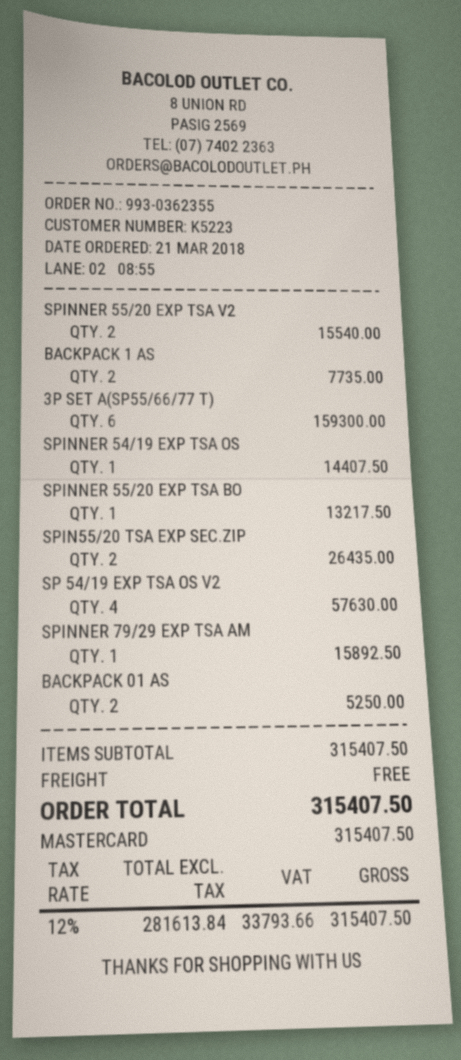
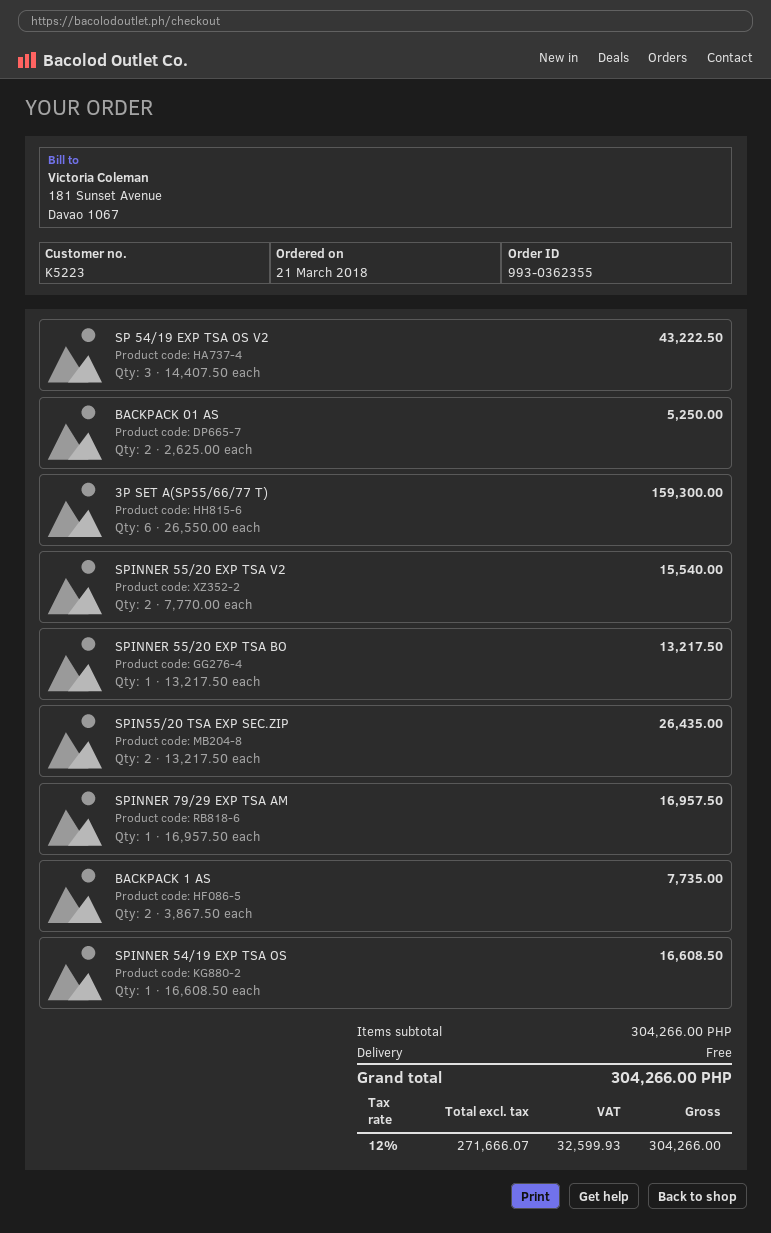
SPINNER 54/19 EXP TSA OS: 1 for 14407.50 -> 1 for 16608.50
SP 54/19 EXP TSA OS V2: 4 for 57630.00 -> 3 for 43222.50
SPINNER 79/29 EXP TSA AM: 1 for 15892.50 -> 1 for 16957.50
subtotal: 315407.50 -> 304266.00
net: 281613.84 -> 271666.07
tax: 12% = 33793.66 -> 12% = 32599.93
total: 315407.50 -> 304266.00

